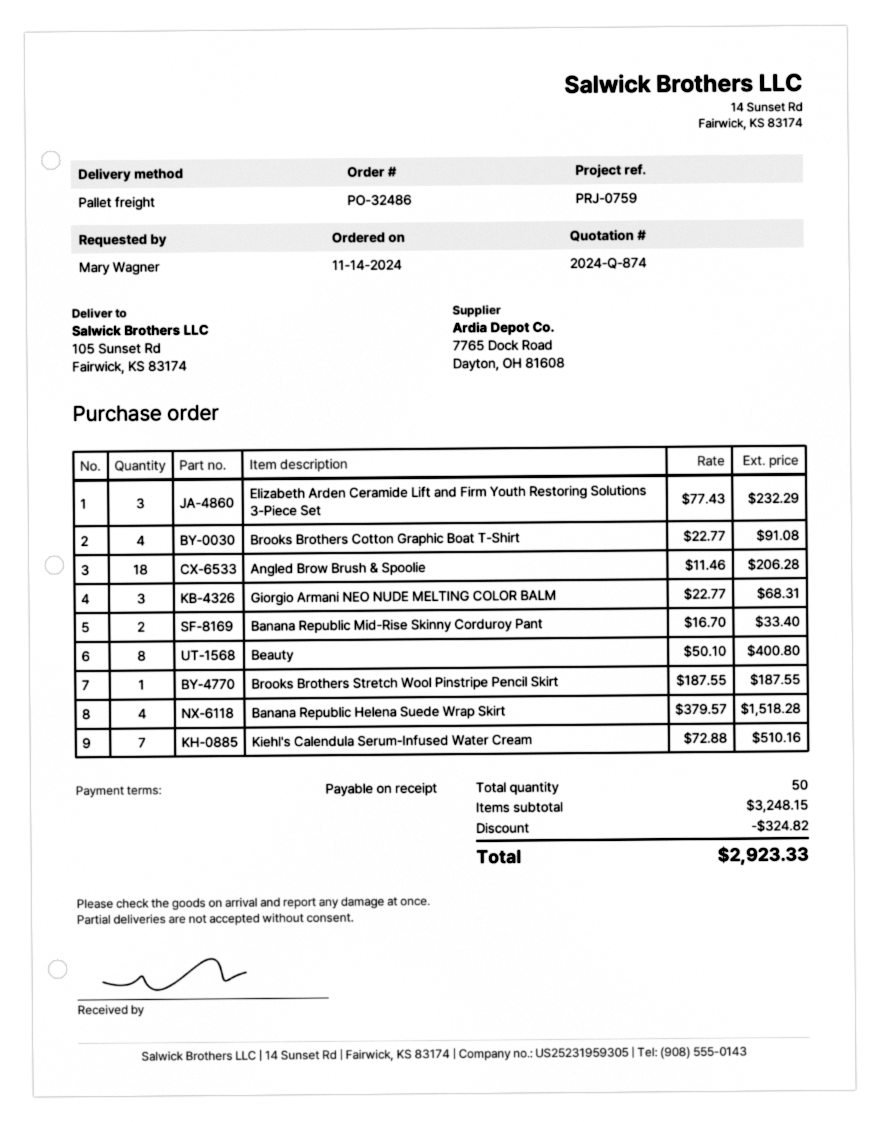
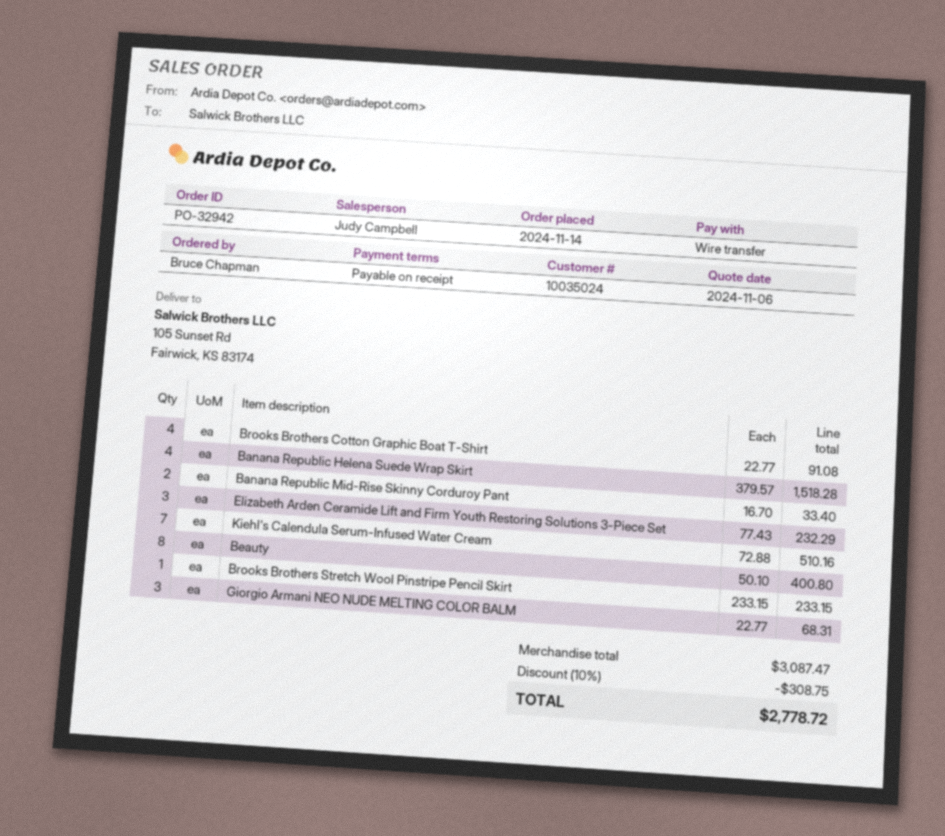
order number: PO-32486 -> PO-32942
ordered by: Mary Wagner -> Bruce Chapman
Angled Brow Brush & Spoolie: 18 x 11.46 = 206.28 -> none
Brooks Brothers Stretch Wool Pinstripe Pencil Skirt: 1 x 187.55 = 187.55 -> 1 x 233.15 = 233.15
subtotal: 3248.15 -> 3087.47
discount: 324.82 -> 308.75
total: 2923.33 -> 2778.72

